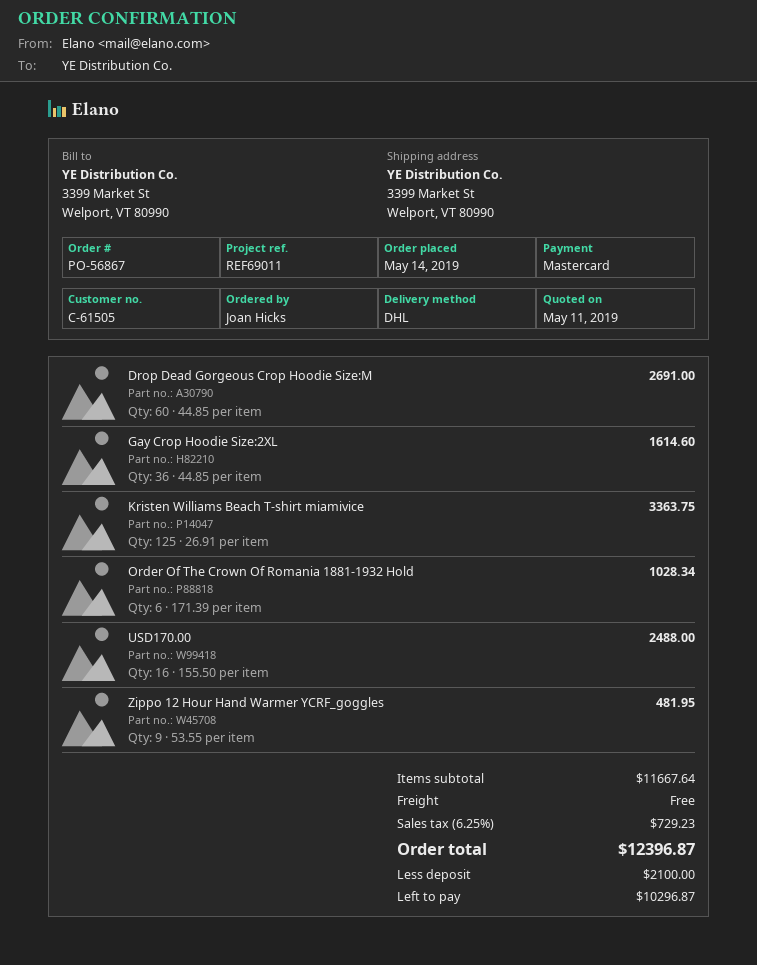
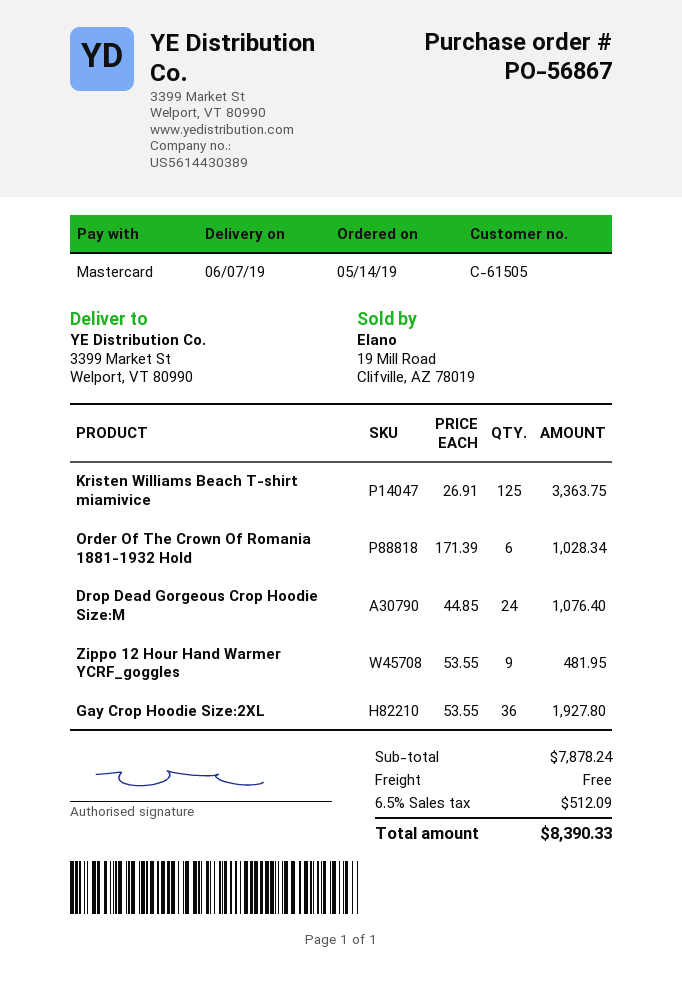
Drop Dead Gorgeous Crop Hoodie Size:M: 60 x 44.85 = 2691.00 -> 24 x 44.85 = 1076.40
Gay Crop Hoodie Size:2XL: 36 x 44.85 = 1614.60 -> 36 x 53.55 = 1927.80
USD170.00: 16 x 155.50 = 2488.00 -> none
subtotal: 11667.64 -> 7878.24
tax: 6.25% = 729.23 -> 6.5% = 512.09
total: 12396.87 -> 8390.33

